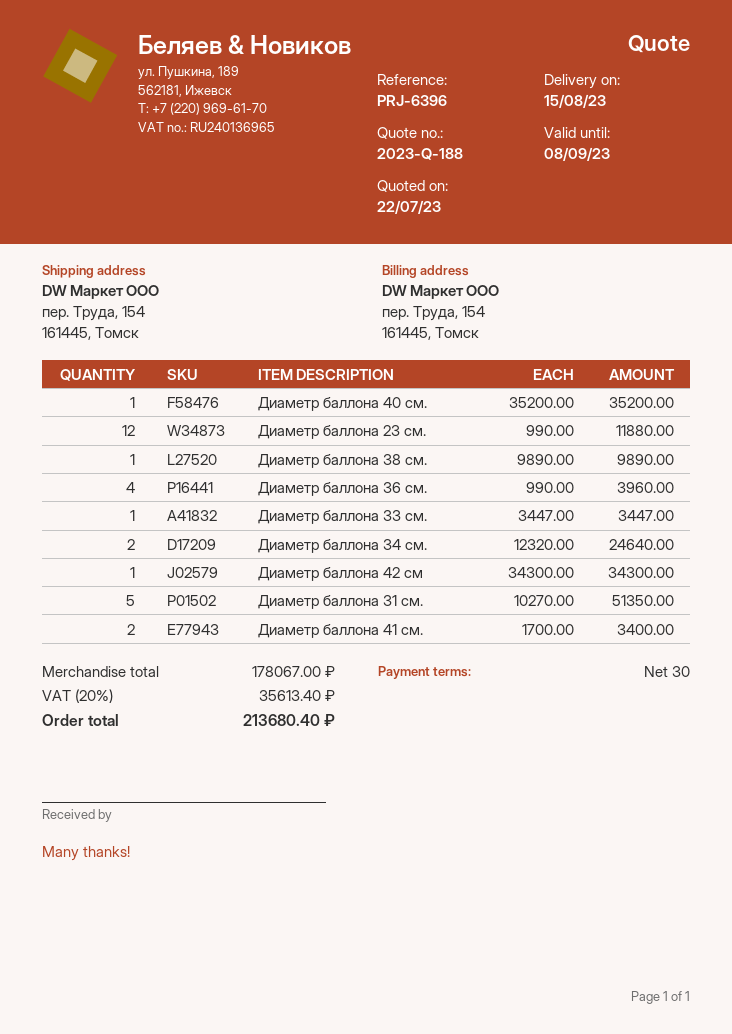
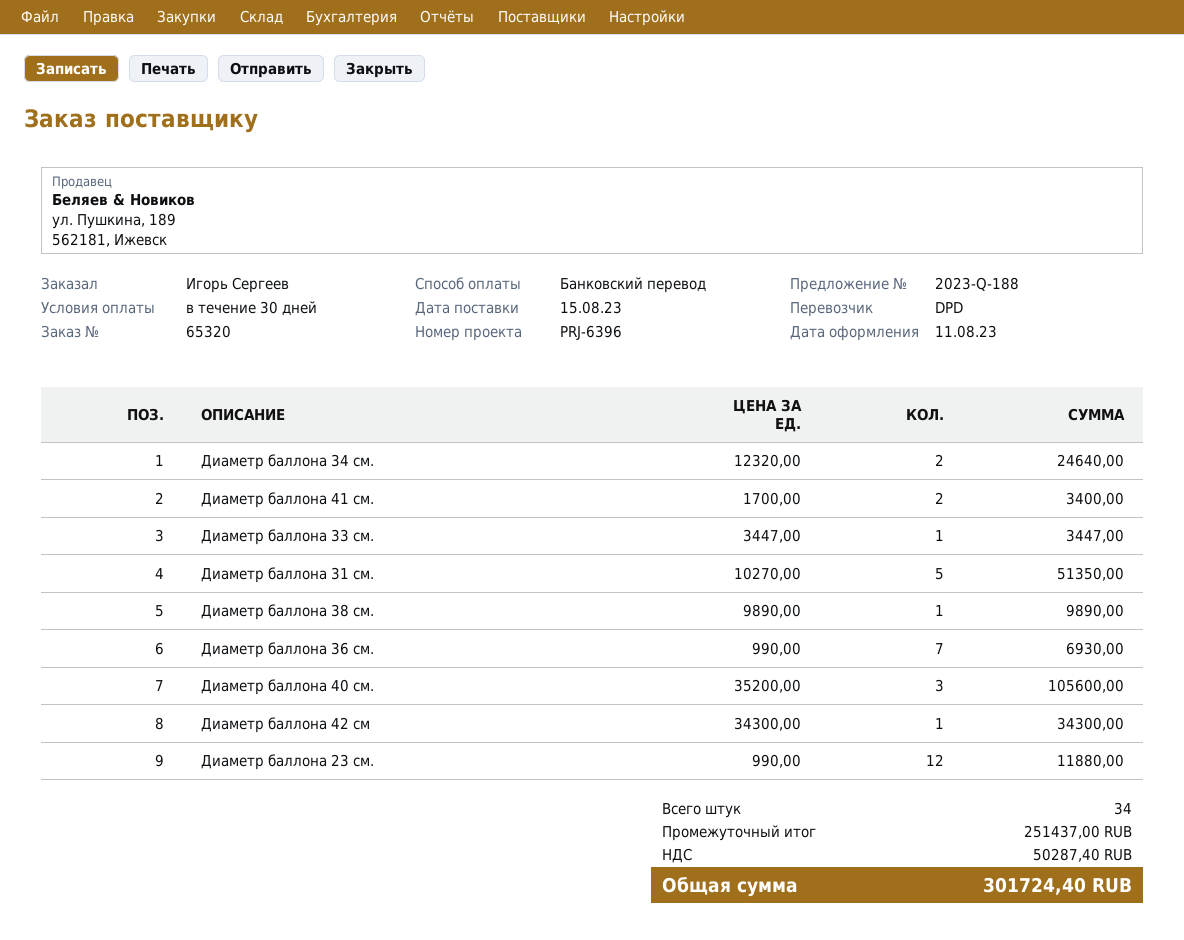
Диаметр баллона 40 см.: 1 x 35200.00 = 35200.00 -> 3 x 35200.00 = 105600.00
Диаметр баллона 36 см.: 4 x 990.00 = 3960.00 -> 7 x 990.00 = 6930.00
subtotal: 178067.00 -> 251437.00
tax: 35613.40 -> 50287.40
total: 213680.40 -> 301724.40

